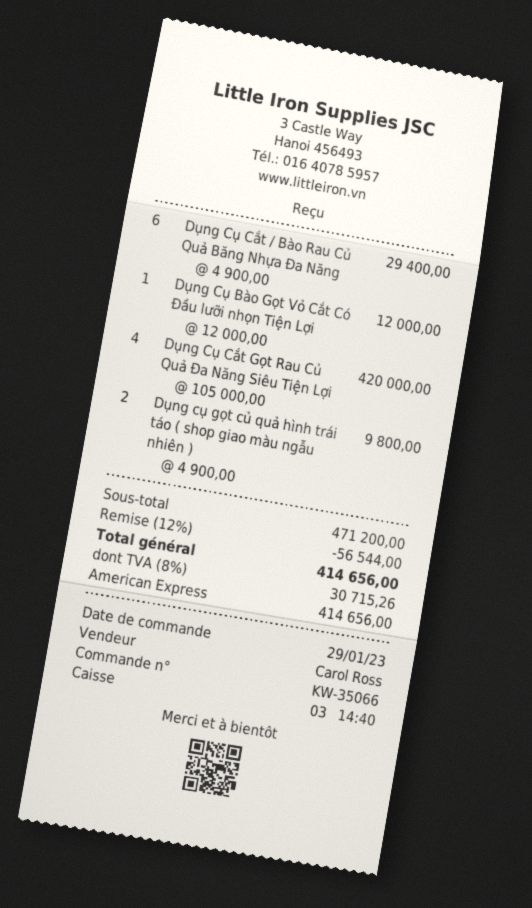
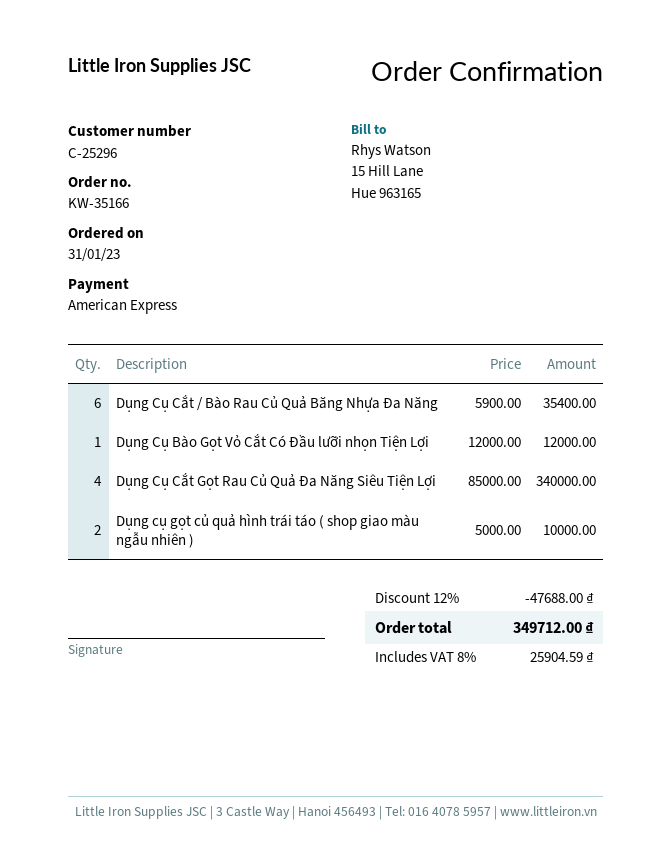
order number: KW-35066 -> KW-35166
order date: 2023-01-29 -> 2023-01-31
Dụng Cụ Cắt / Bào Rau Củ Quả Băng Nhựa Đa Năng: 6 x 4900.00 = 29400.00 -> 6 x 5900.00 = 35400.00
Dụng Cụ Cắt Gọt Rau Củ Quả Đa Năng Siêu Tiện Lợi: 4 x 105000.00 = 420000.00 -> 4 x 85000.00 = 340000.00
Dụng cụ gọt củ quả hình trái táo ( shop giao màu ngẫu nhiên ): 2 x 4900.00 = 9800.00 -> 2 x 5000.00 = 10000.00
discount: 12% = 56544.00 -> 12% = 47688.00
tax: 8% = 30715.26 -> 8% = 25904.59
total: 414656.00 -> 349712.00

